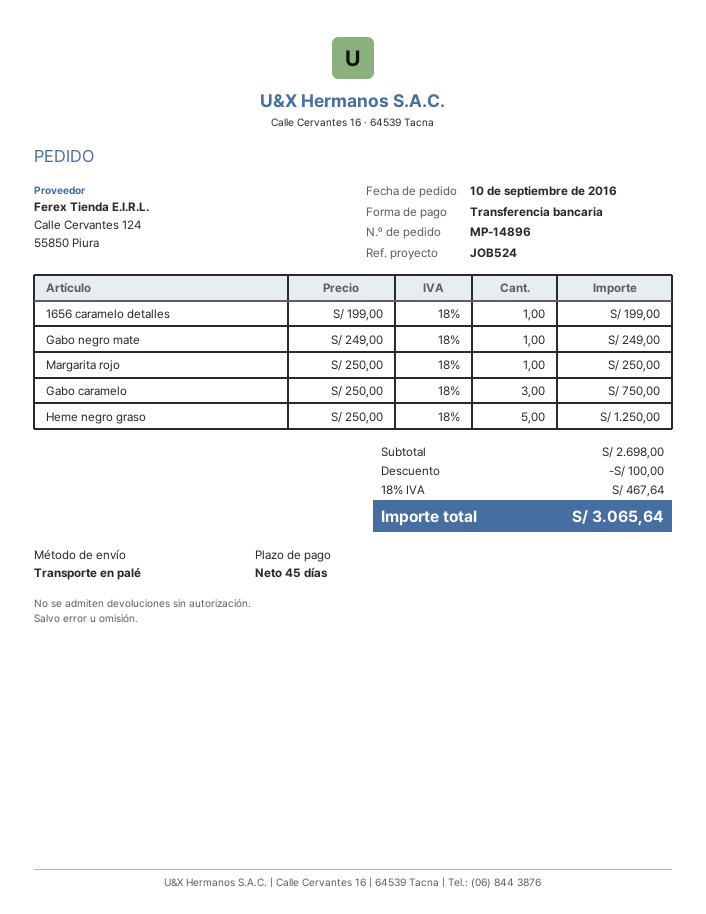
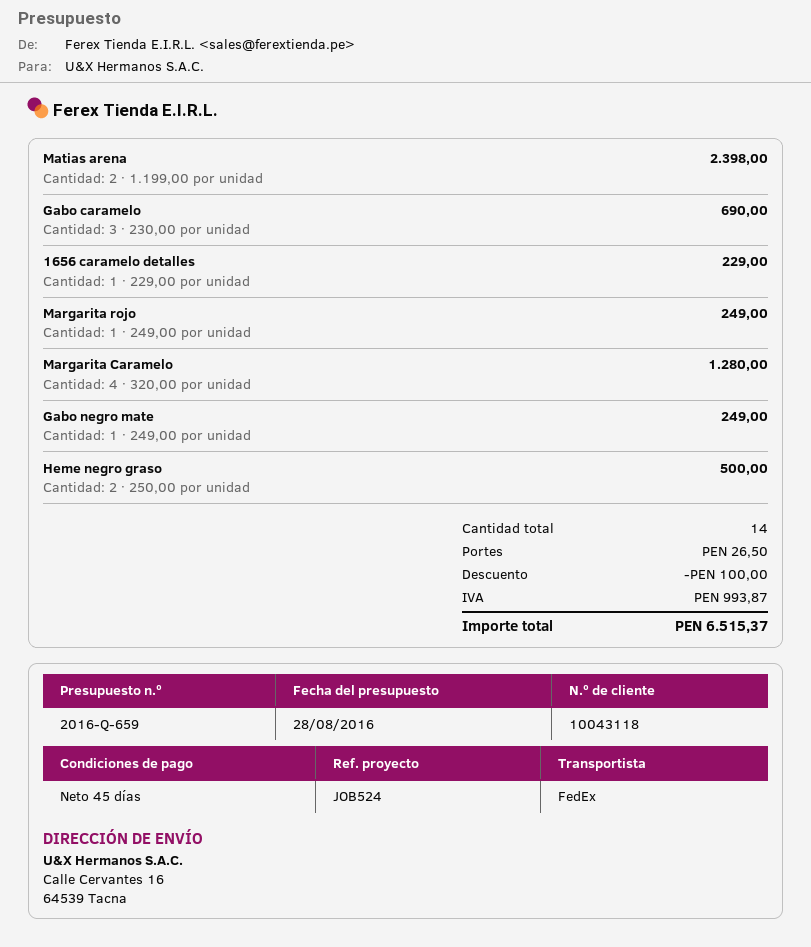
shipping method: pallet freight -> FedEx
1656 caramelo detalles: 1 x 199.00 = 199.00 -> 1 x 229.00 = 229.00
Margarita rojo: 1 x 250.00 = 250.00 -> 1 x 249.00 = 249.00
Gabo caramelo: 3 x 250.00 = 750.00 -> 3 x 230.00 = 690.00
Heme negro graso: 5 x 250.00 = 1250.00 -> 2 x 250.00 = 500.00
Matias arena: none -> 2 x 1199.00 = 2398.00
Margarita Caramelo: none -> 4 x 320.00 = 1280.00
shipping: none -> 26.50
tax: 467.64 -> 993.87
total: 3065.64 -> 6515.37

